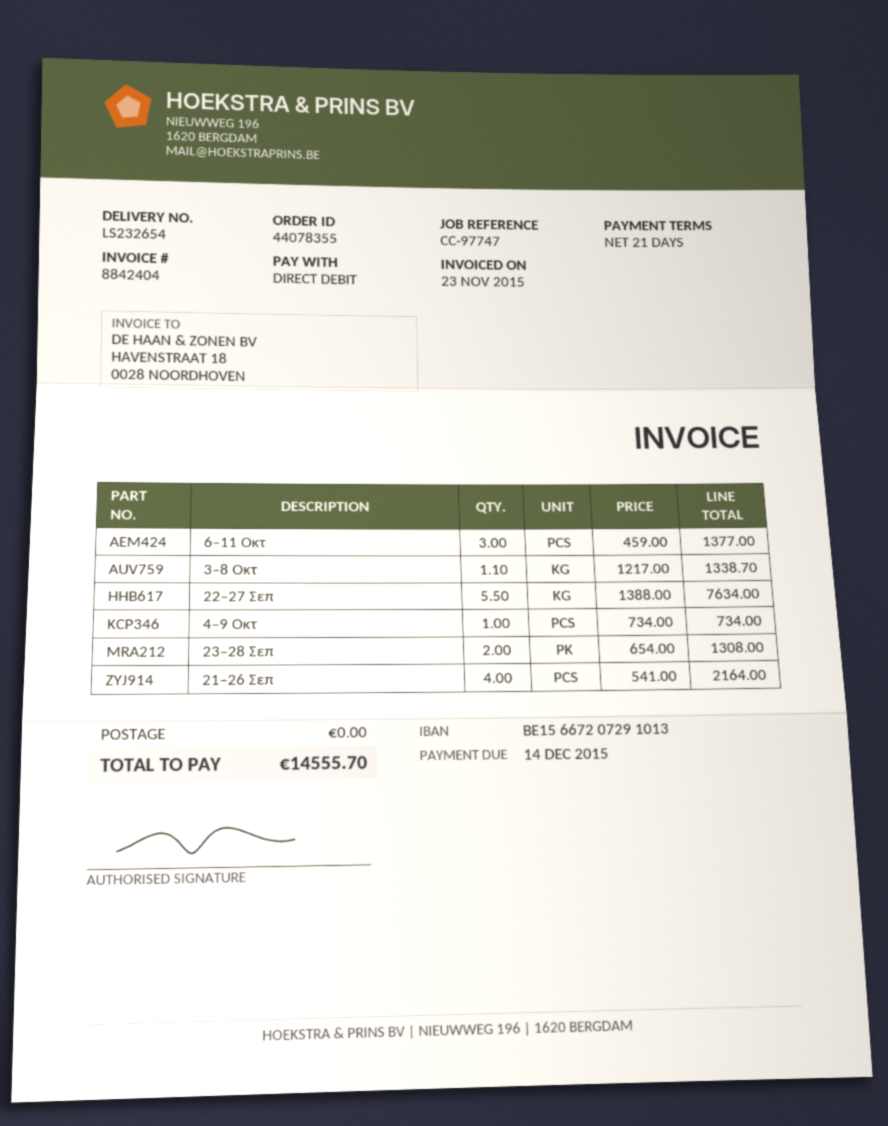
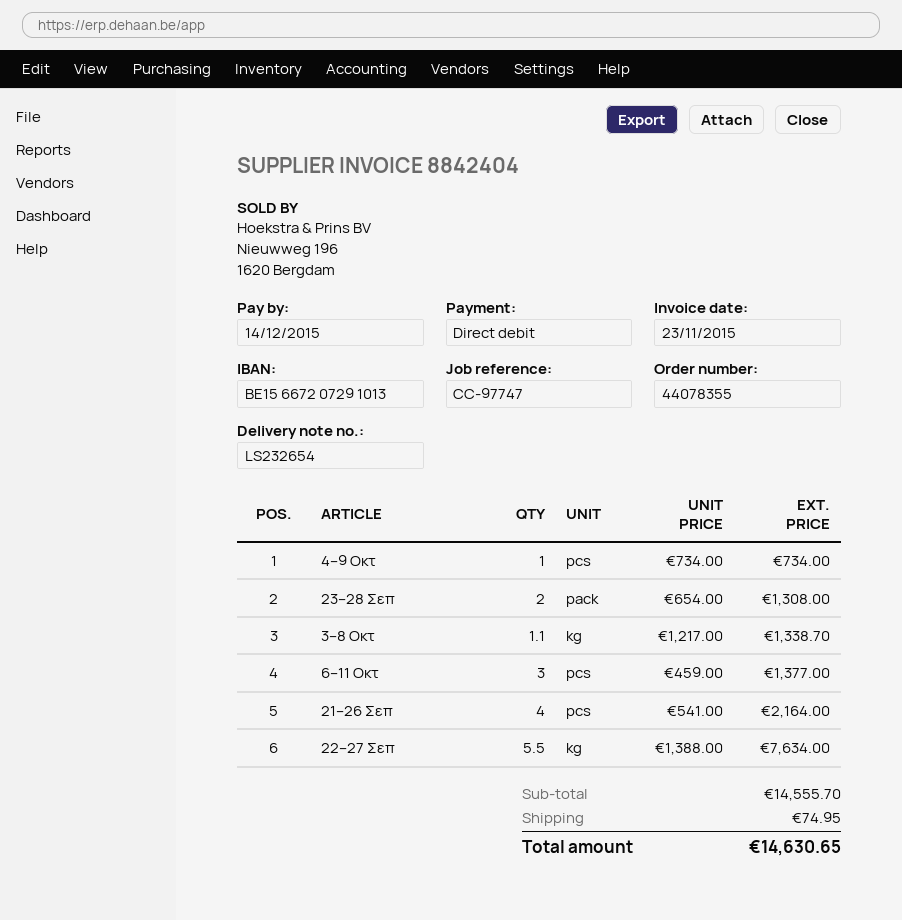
shipping: 0.00 -> 74.95
total: 14555.70 -> 14630.65

